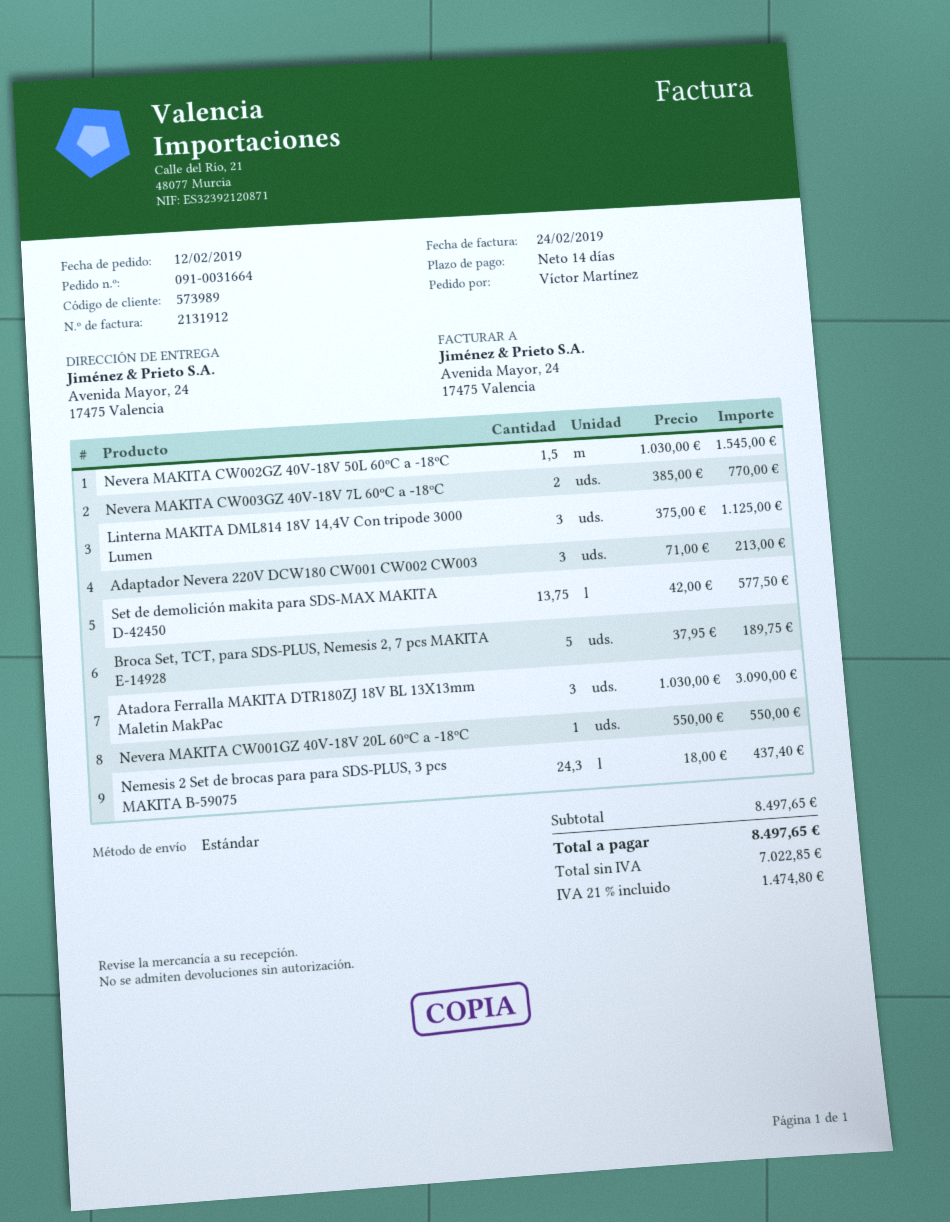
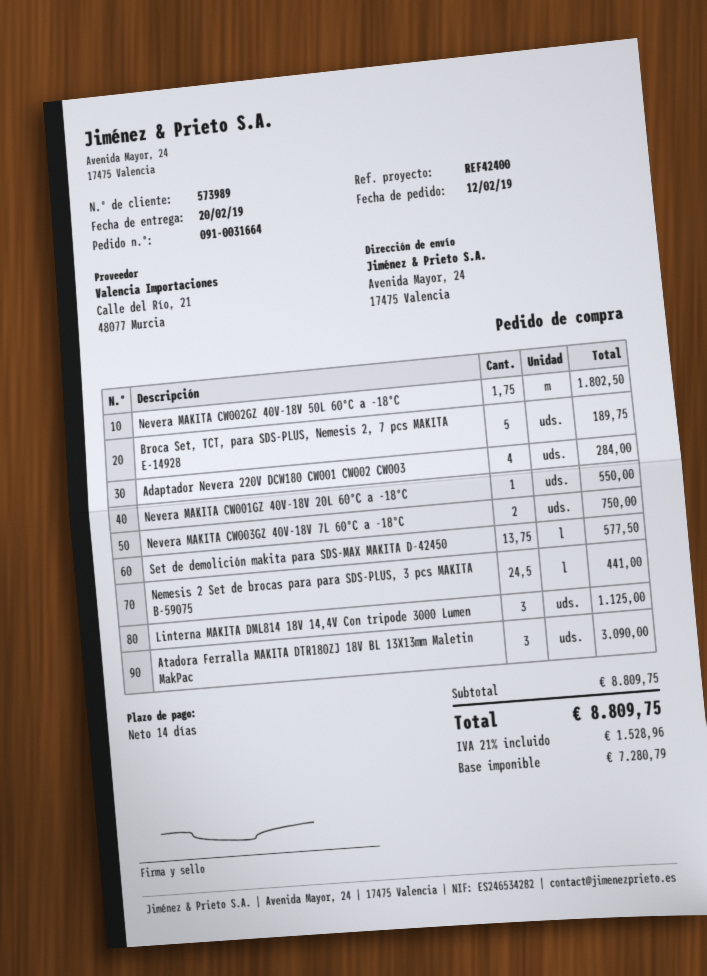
Nevera MAKITA CW002GZ 40V-18V 50L 60ºC a -18ºC: 1.5 for 1545.00 -> 1.75 for 1802.50
Nevera MAKITA CW003GZ 40V-18V 7L 60ºC a -18ºC: 2 for 770.00 -> 2 for 750.00
Adaptador Nevera 220V DCW180 CW001 CW002 CW003: 3 for 213.00 -> 4 for 284.00
Nemesis 2 Set de brocas para para SDS-PLUS, 3 pcs MAKITA B-59075: 24.3 for 437.40 -> 24.5 for 441.00
subtotal: 8497.65 -> 8809.75
net: 7022.85 -> 7280.79
tax: 21% = 1474.80 -> 21% = 1528.96
total: 8497.65 -> 8809.75

